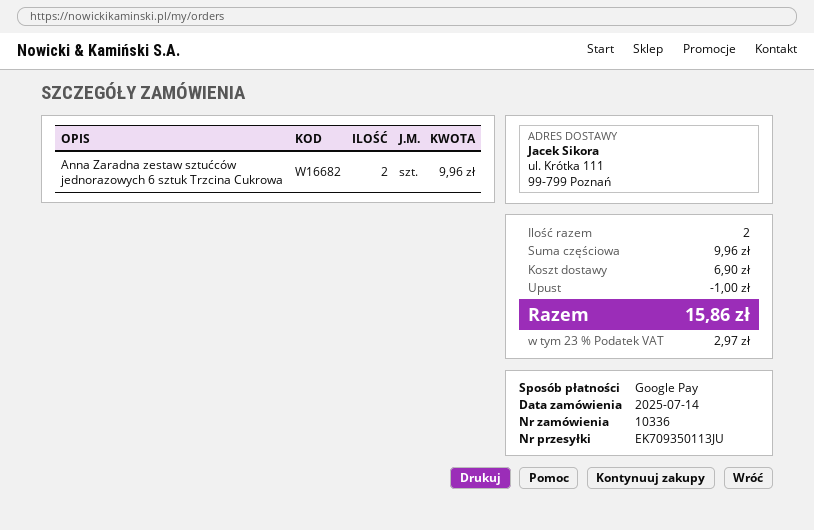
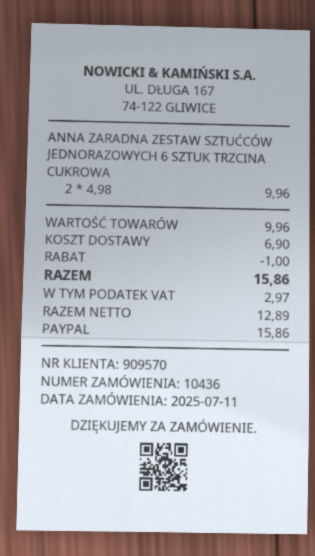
order number: 10336 -> 10436
order date: 2025-07-14 -> 2025-07-11
payment method: Google Pay -> PayPal

